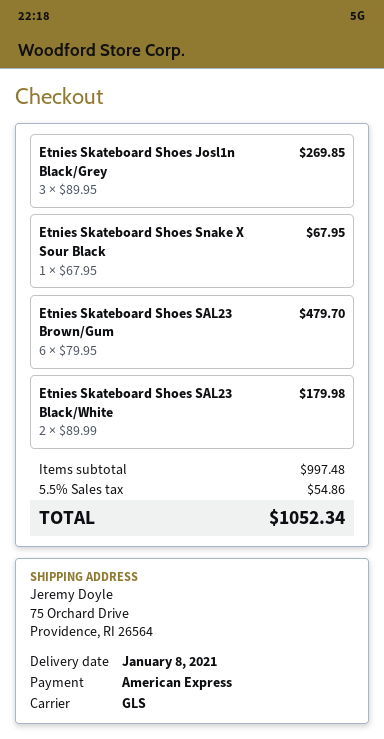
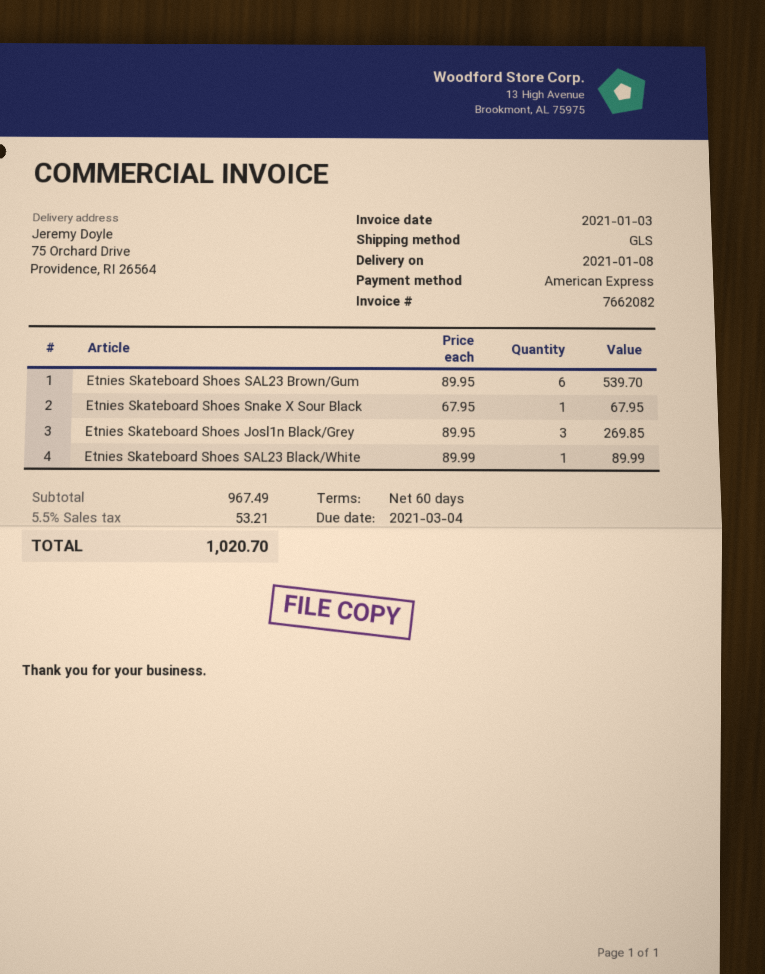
Etnies Skateboard Shoes SAL23 Brown/Gum: 6 x 79.95 = 479.70 -> 6 x 89.95 = 539.70
Etnies Skateboard Shoes SAL23 Black/White: 2 x 89.99 = 179.98 -> 1 x 89.99 = 89.99
subtotal: 997.48 -> 967.49
tax: 5.5% = 54.86 -> 5.5% = 53.21
total: 1052.34 -> 1020.70

